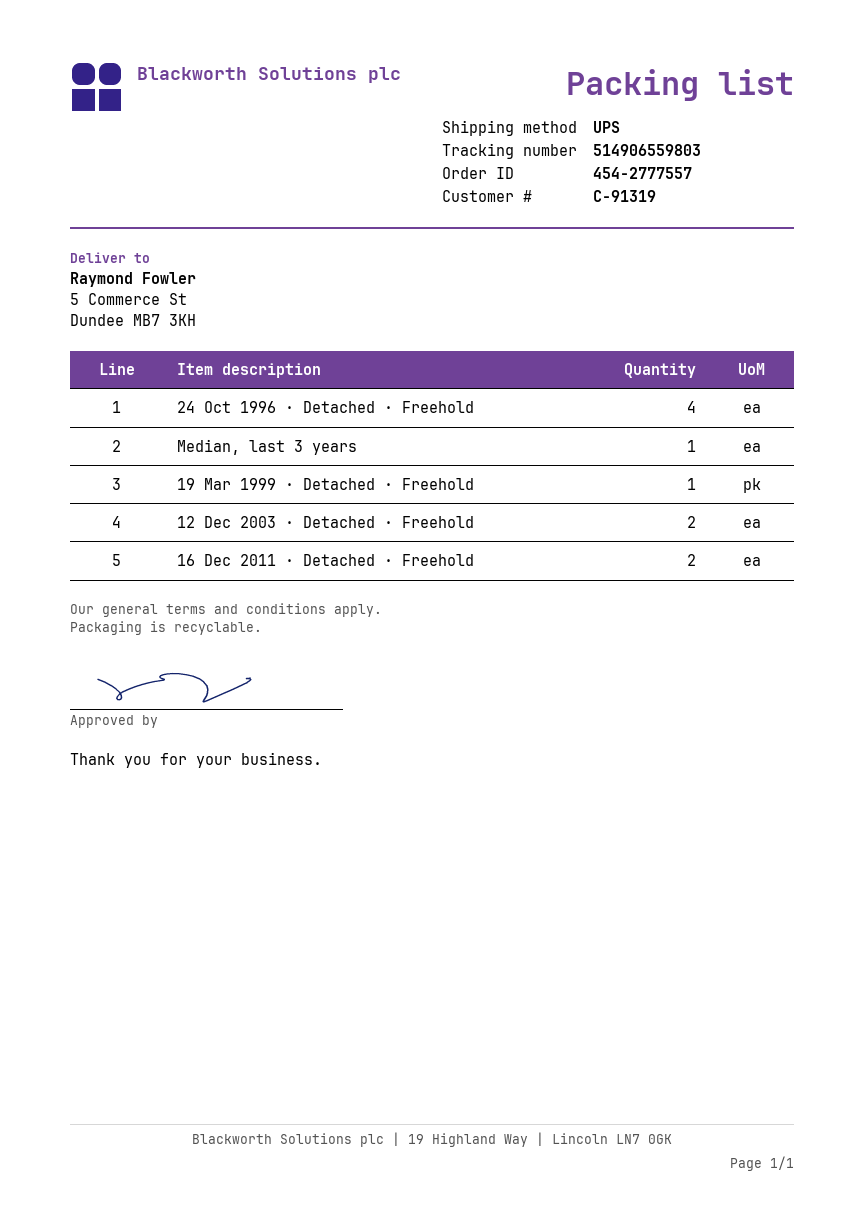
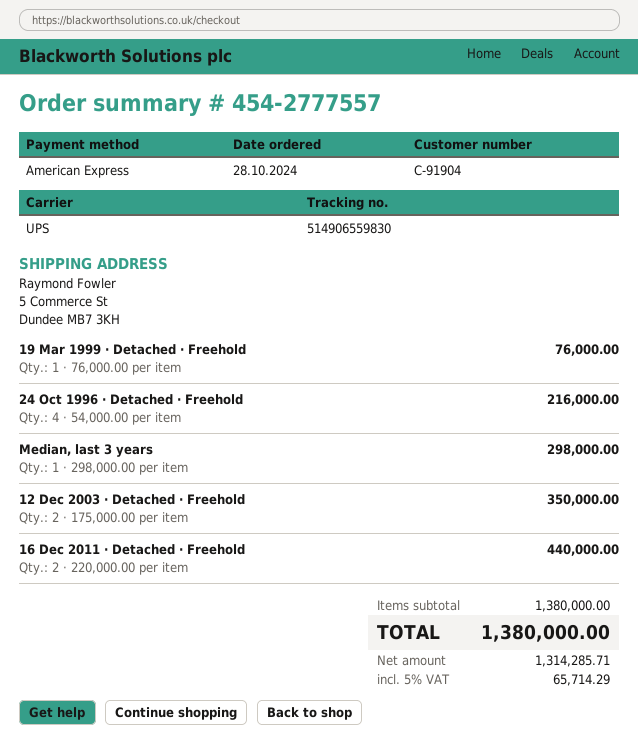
customer number: C-91319 -> C-91904
tracking number: 514906559803 -> 514906559830

